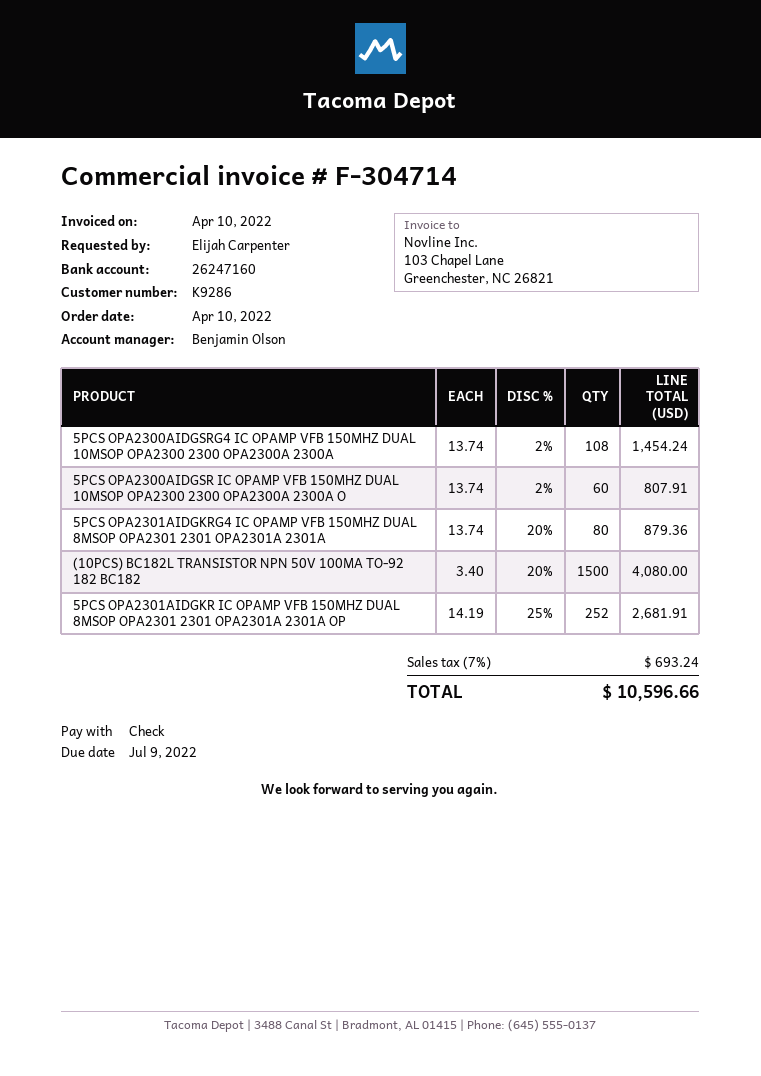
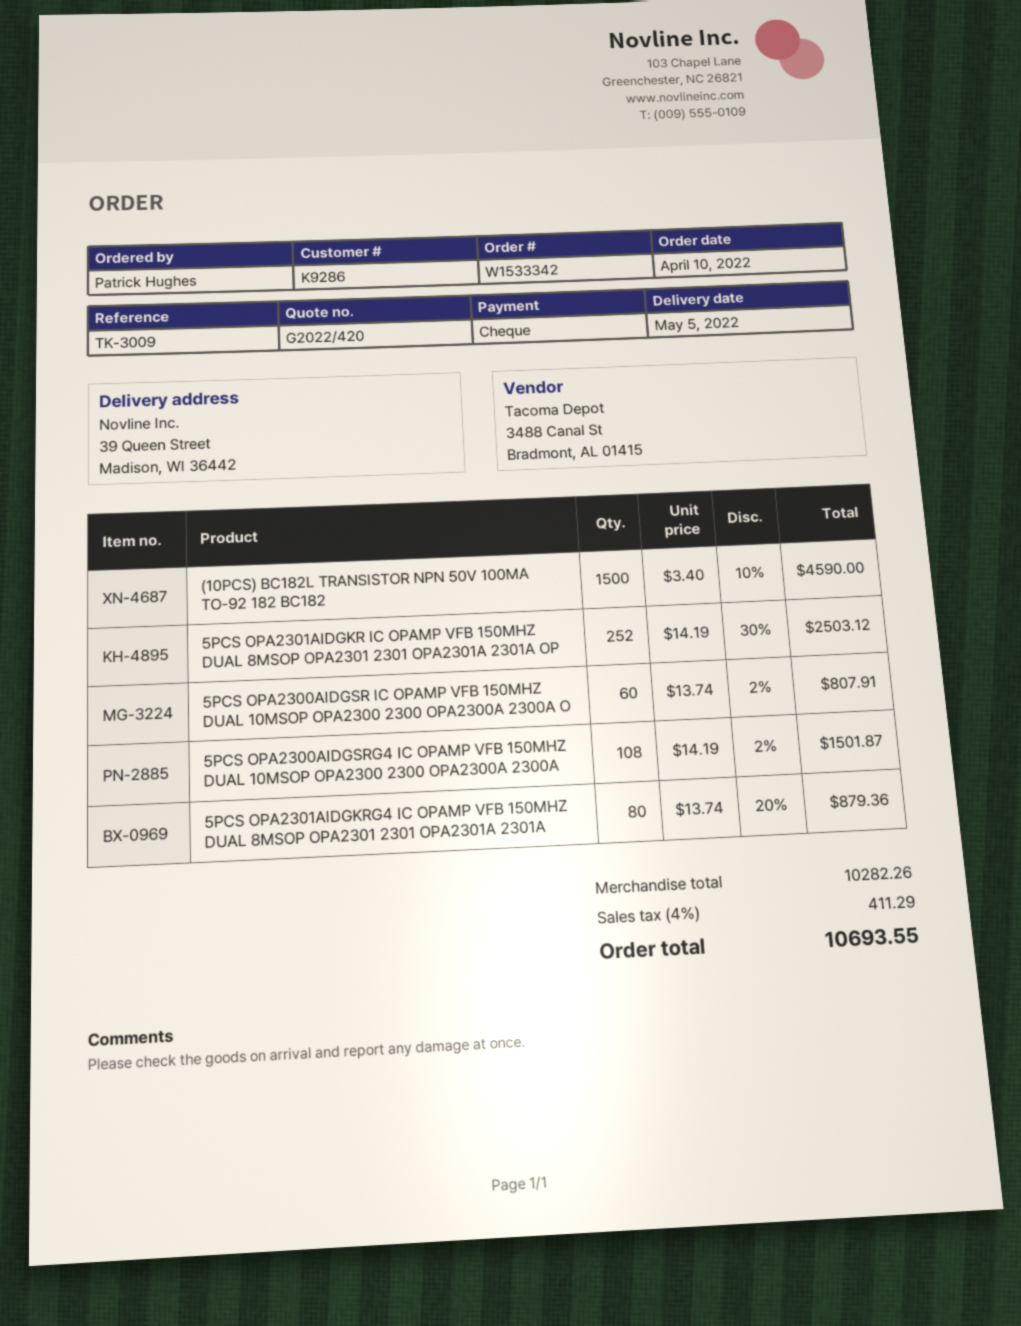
ordered by: Elijah Carpenter -> Patrick Hughes
5PCS OPA2300AIDGSRG4 IC OPAMP VFB 150MHZ DUAL 10MSOP OPA2300 2300 OPA2300A 2300A: 108 x 13.74 - 2% = 1454.24 -> 108 x 14.19 - 2% = 1501.87
(10PCS) BC182L TRANSISTOR NPN 50V 100MA TO-92 182 BC182: 1500 x 3.40 - 20% = 4080.00 -> 1500 x 3.40 - 10% = 4590.00
5PCS OPA2301AIDGKR IC OPAMP VFB 150MHZ DUAL 8MSOP OPA2301 2301 OPA2301A 2301A OP: 252 x 14.19 - 25% = 2681.91 -> 252 x 14.19 - 30% = 2503.12
tax: 7% = 693.24 -> 4% = 411.29
total: 10596.66 -> 10693.55

